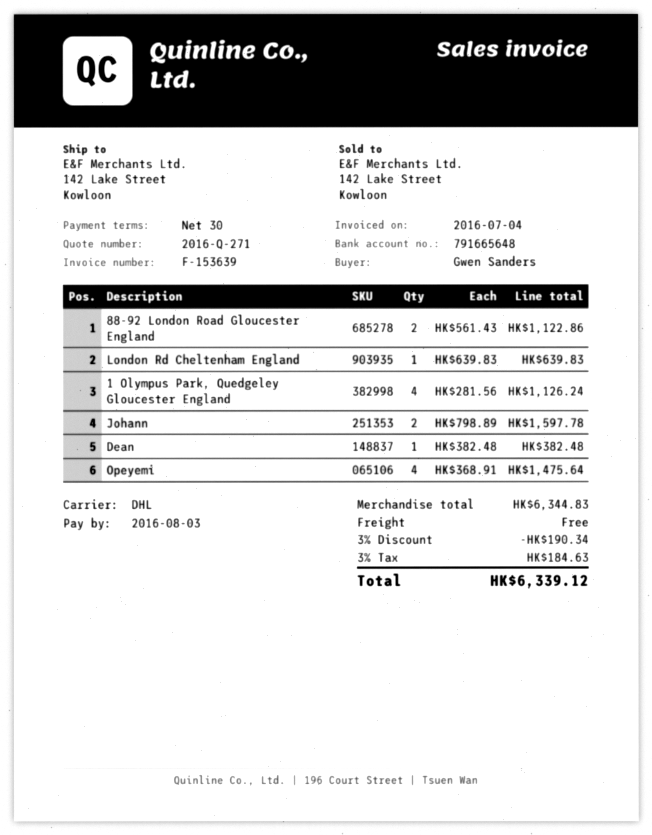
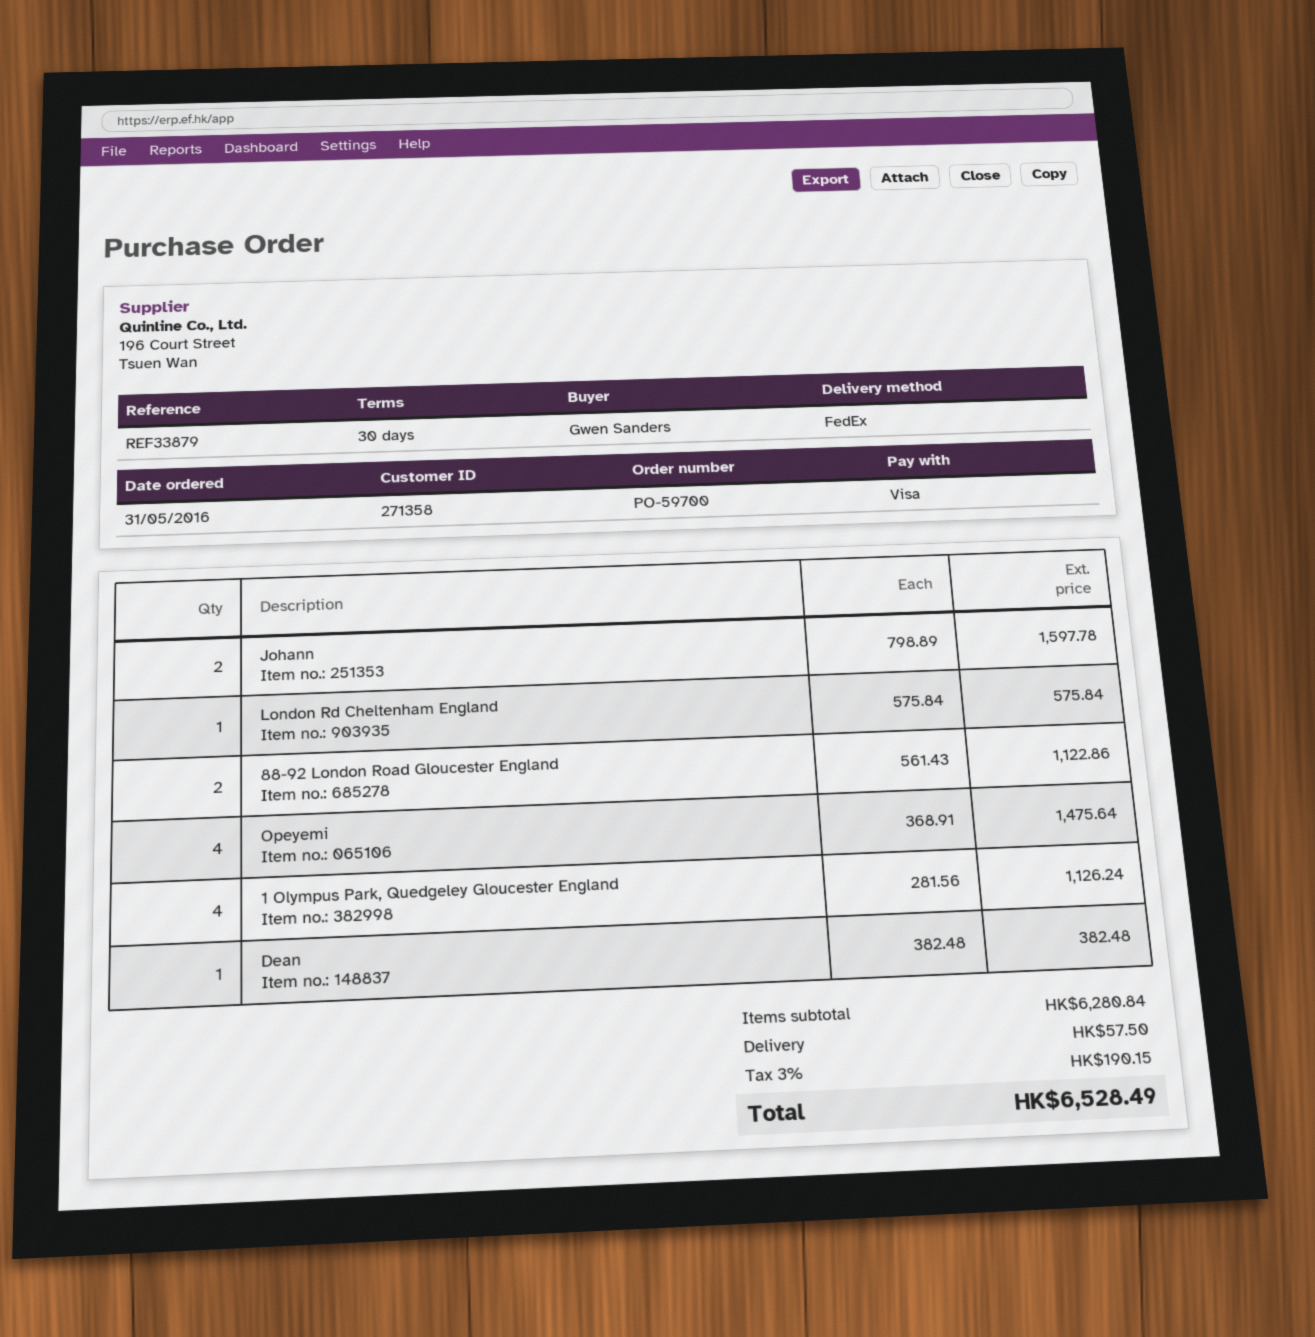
shipping method: DHL -> FedEx
London Rd Cheltenham England: 1 x 639.83 = 639.83 -> 1 x 575.84 = 575.84
subtotal: 6344.83 -> 6280.84
discount: 3% = 190.34 -> none
shipping: 0.00 -> 57.50
tax: 3% = 184.63 -> 3% = 190.15
total: 6339.12 -> 6528.49

